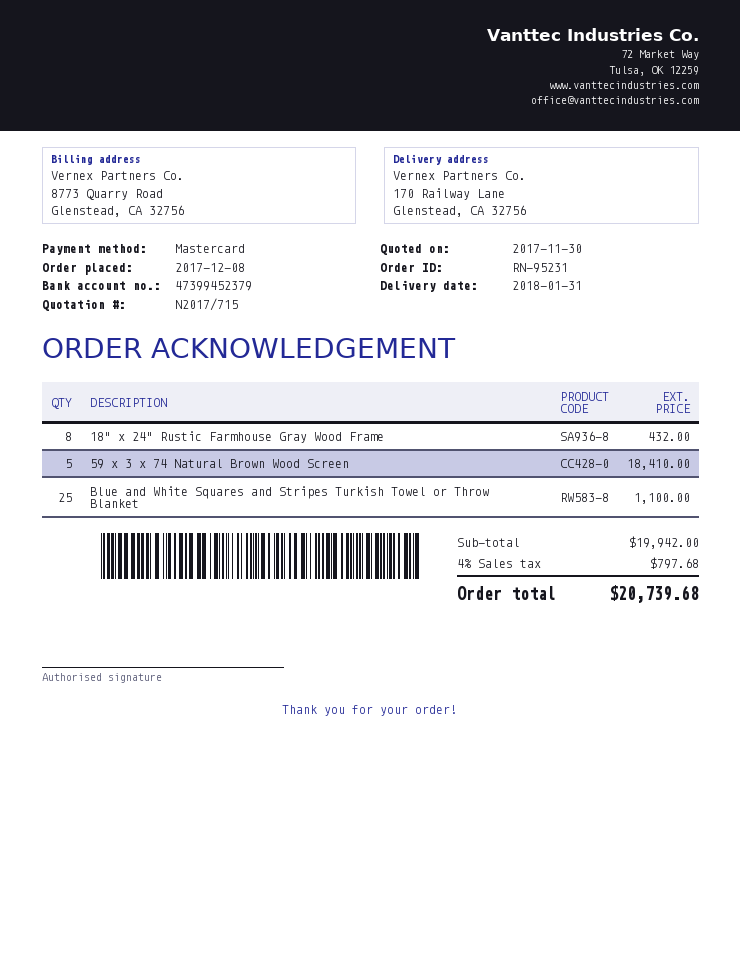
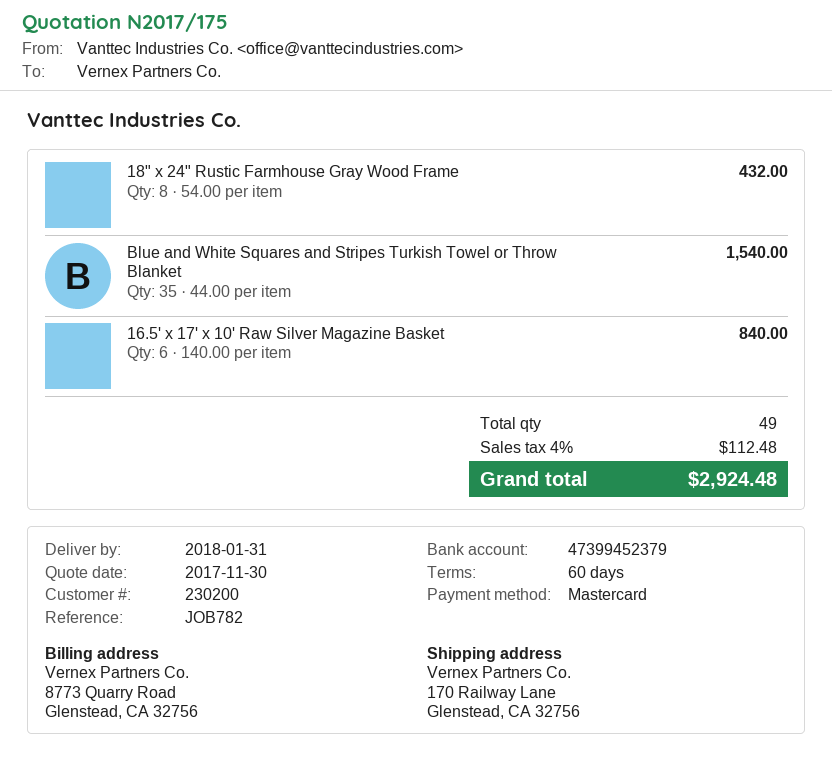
quote number: N2017/715 -> N2017/175
59 x 3 x 74 Natural Brown Wood Screen: 5 for 18410.00 -> none
Blue and White Squares and Stripes Turkish Towel or Throw Blanket: 25 for 1100.00 -> 35 for 1540.00
16.5' x 17' x 10' Raw Silver Magazine Basket: none -> 6 for 840.00
tax: 4% = 797.68 -> 4% = 112.48
total: 20739.68 -> 2924.48

